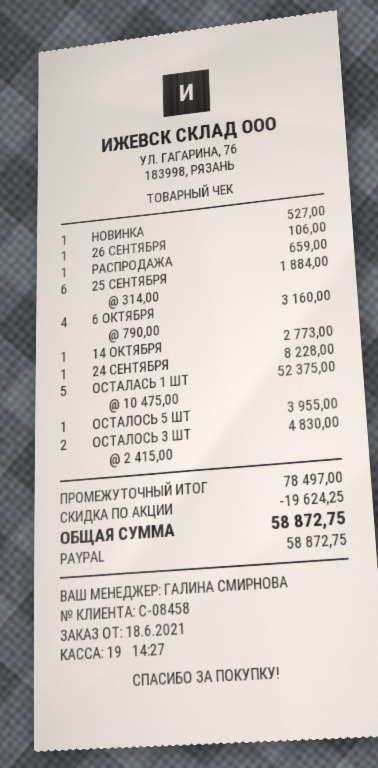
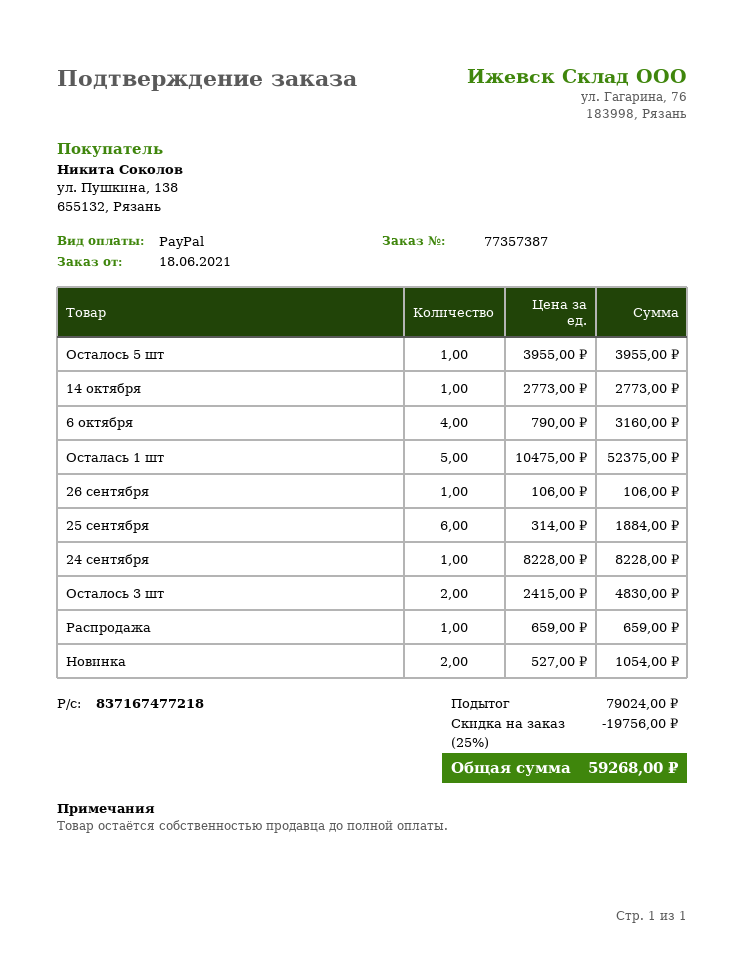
НОВИНКА: 1 x 527.00 = 527.00 -> 2 x 527.00 = 1054.00
subtotal: 78497.00 -> 79024.00
discount: 19624.25 -> 19756.00
total: 58872.75 -> 59268.00

